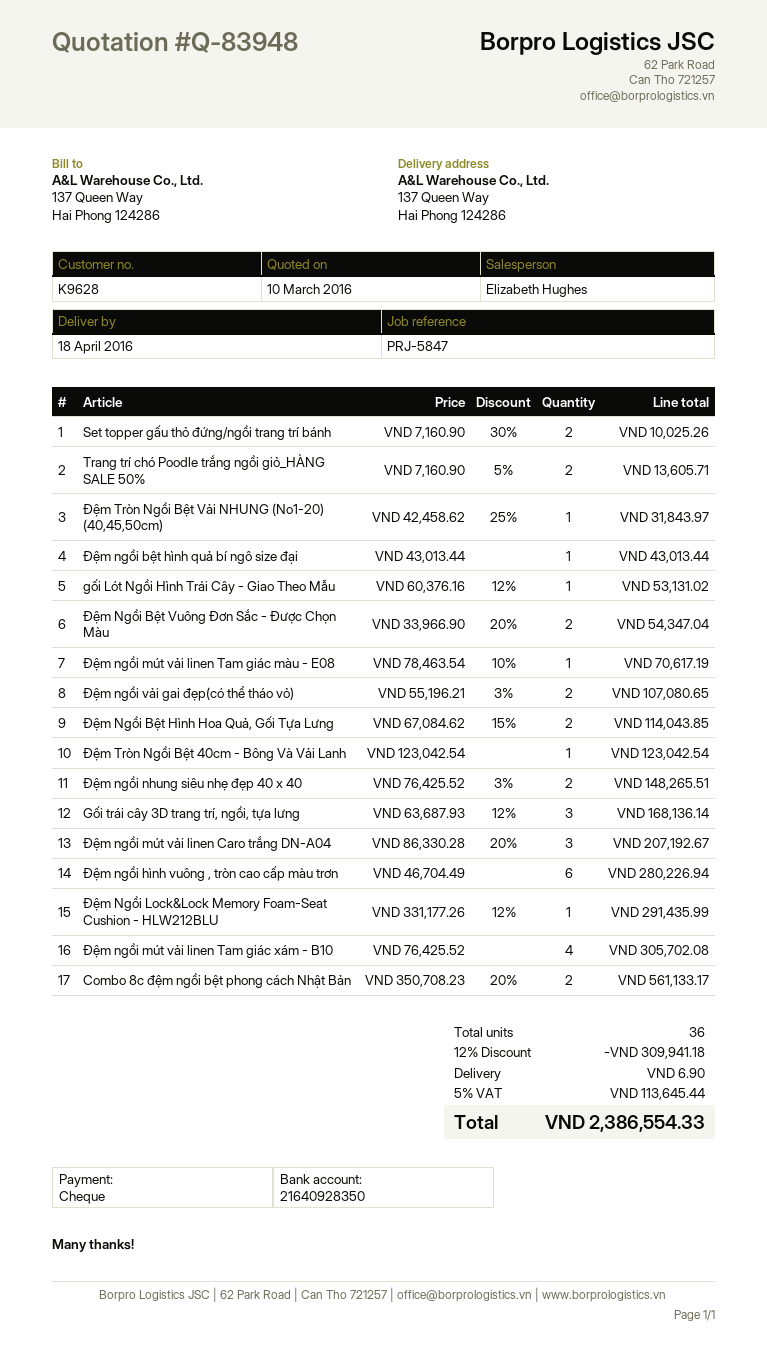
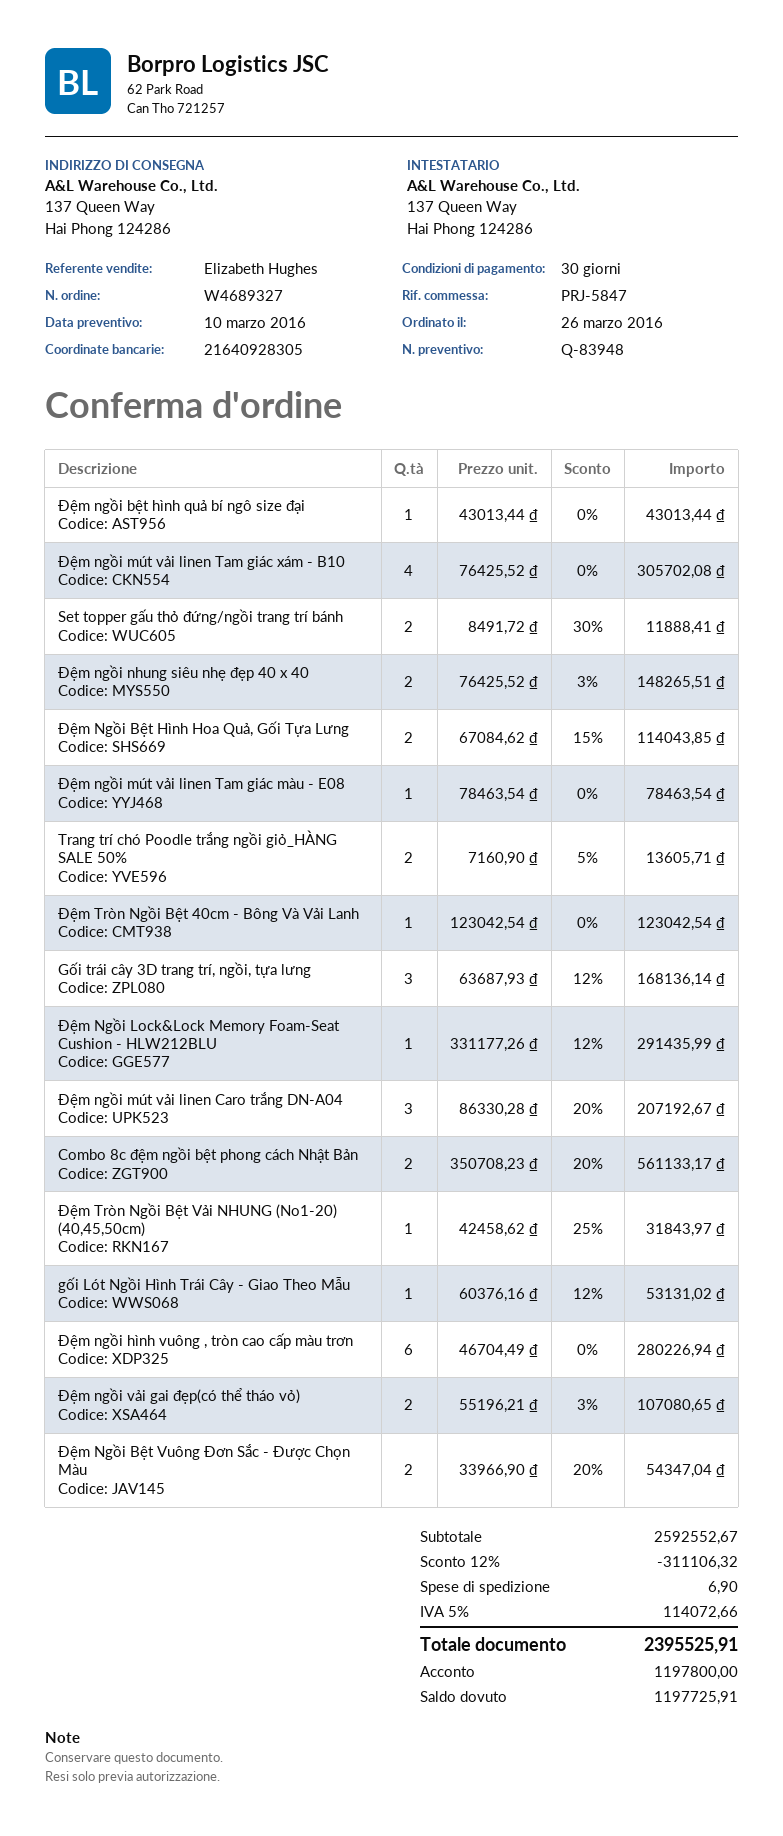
bank account: 21640928350 -> 21640928305
Set topper gấu thỏ đứng/ngồi trang trí bánh: 2 x 7160.90 - 30% = 10025.26 -> 2 x 8491.72 - 30% = 11888.41
Đệm ngồi mút vải linen Tam giác màu - E08: 1 x 78463.54 - 10% = 70617.19 -> 1 x 78463.54 = 78463.54
discount: 12% = 309941.18 -> 12% = 311106.32
tax: 5% = 113645.44 -> 5% = 114072.66
total: 2386554.33 -> 2395525.91

